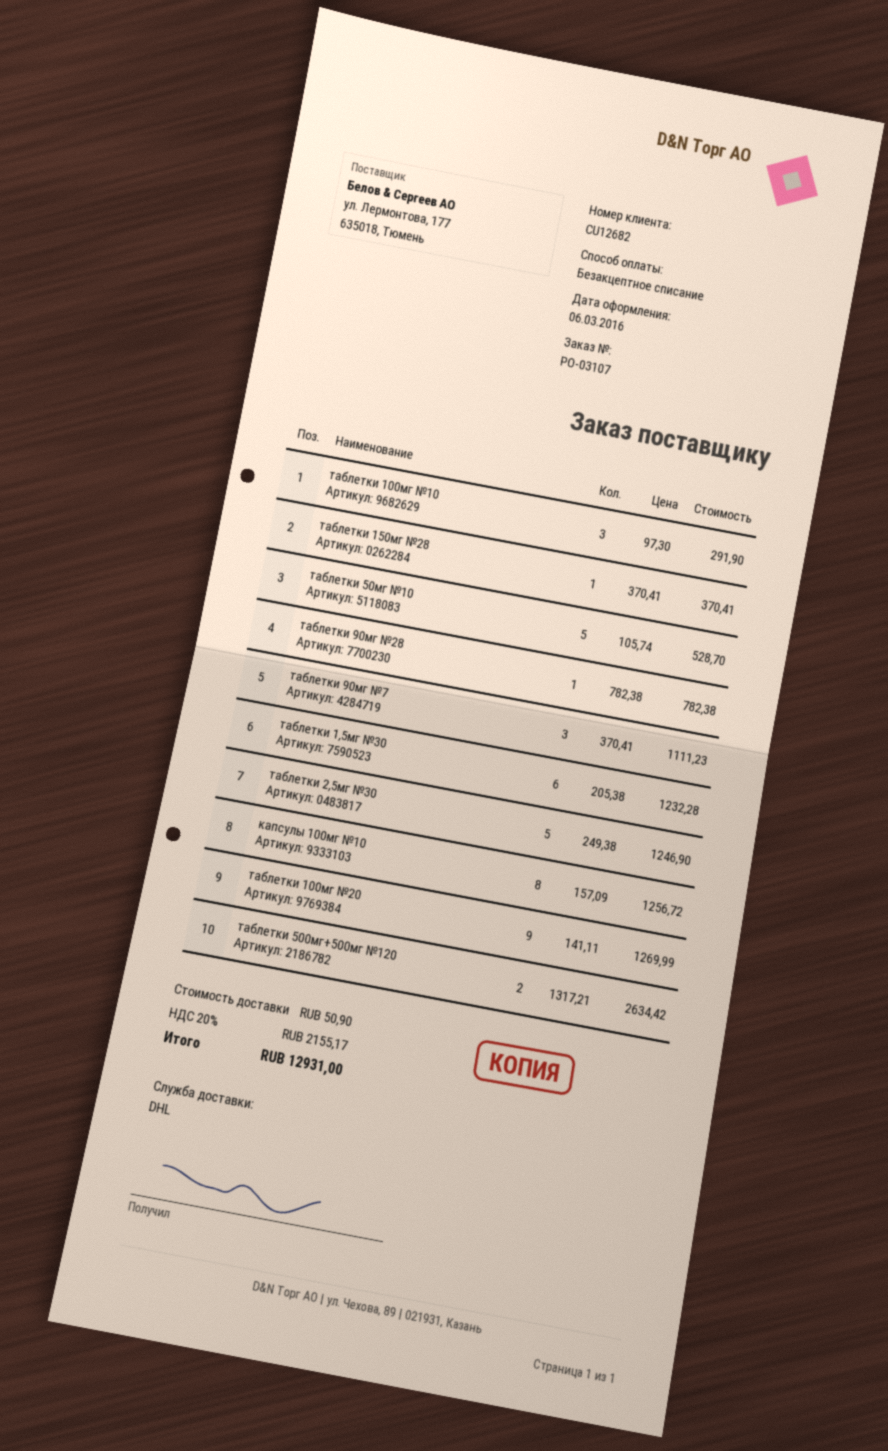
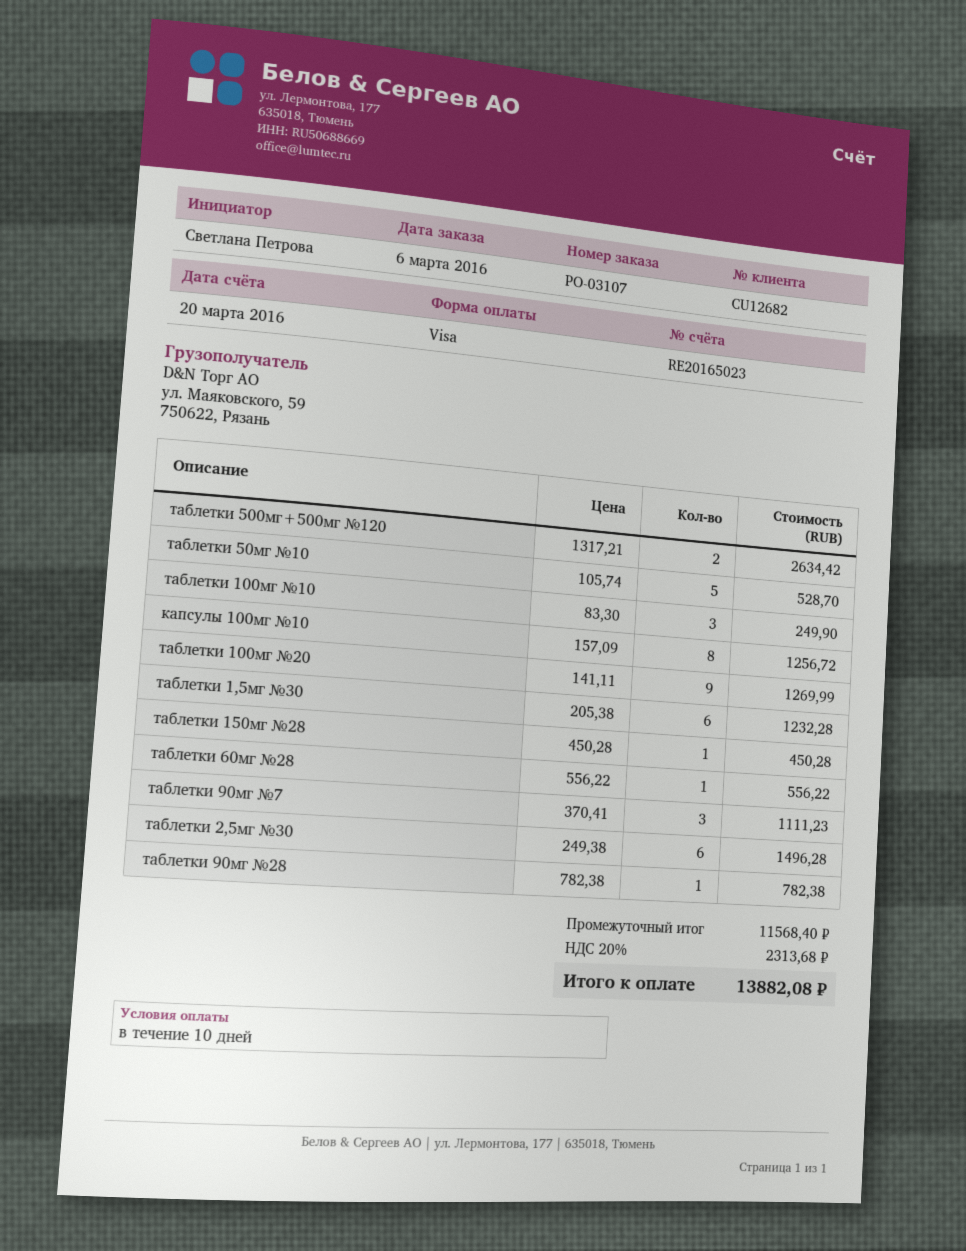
payment method: direct debit -> Visa
таблетки 100мг №10: 3 x 97.30 = 291.90 -> 3 x 83.30 = 249.90
таблетки 150мг №28: 1 x 370.41 = 370.41 -> 1 x 450.28 = 450.28
таблетки 2,5мг №30: 5 x 249.38 = 1246.90 -> 6 x 249.38 = 1496.28
таблетки 60мг №28: none -> 1 x 556.22 = 556.22
shipping: 50.90 -> none
tax: 20% = 2155.17 -> 20% = 2313.68
total: 12931.00 -> 13882.08

